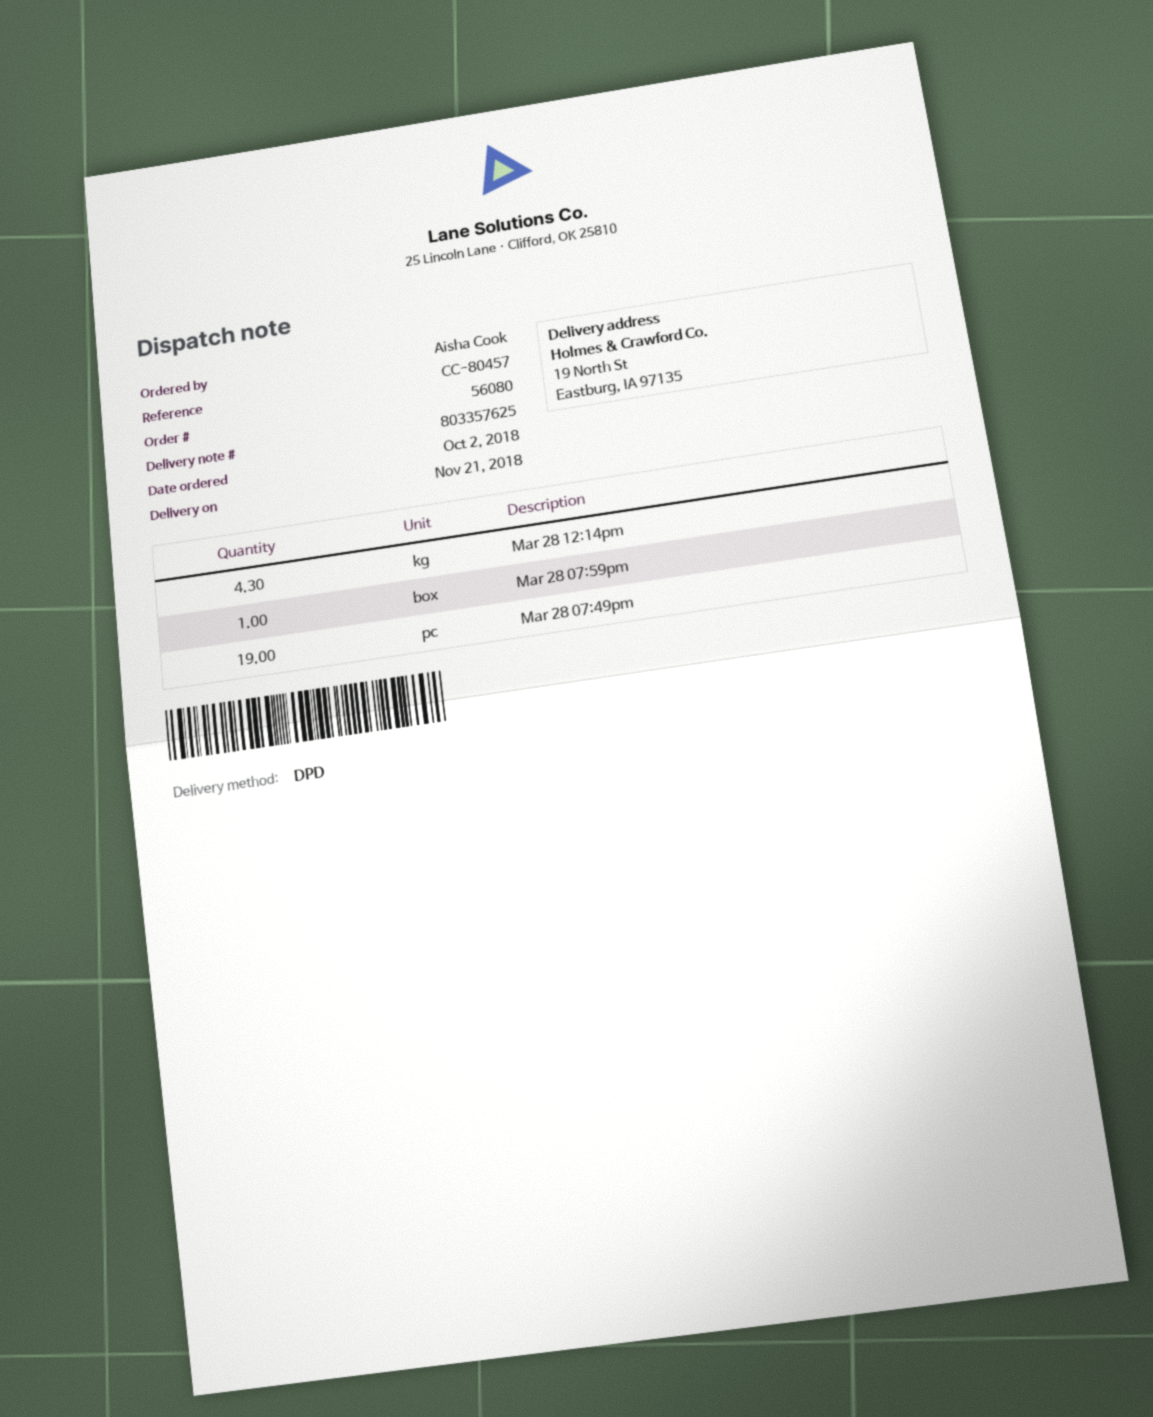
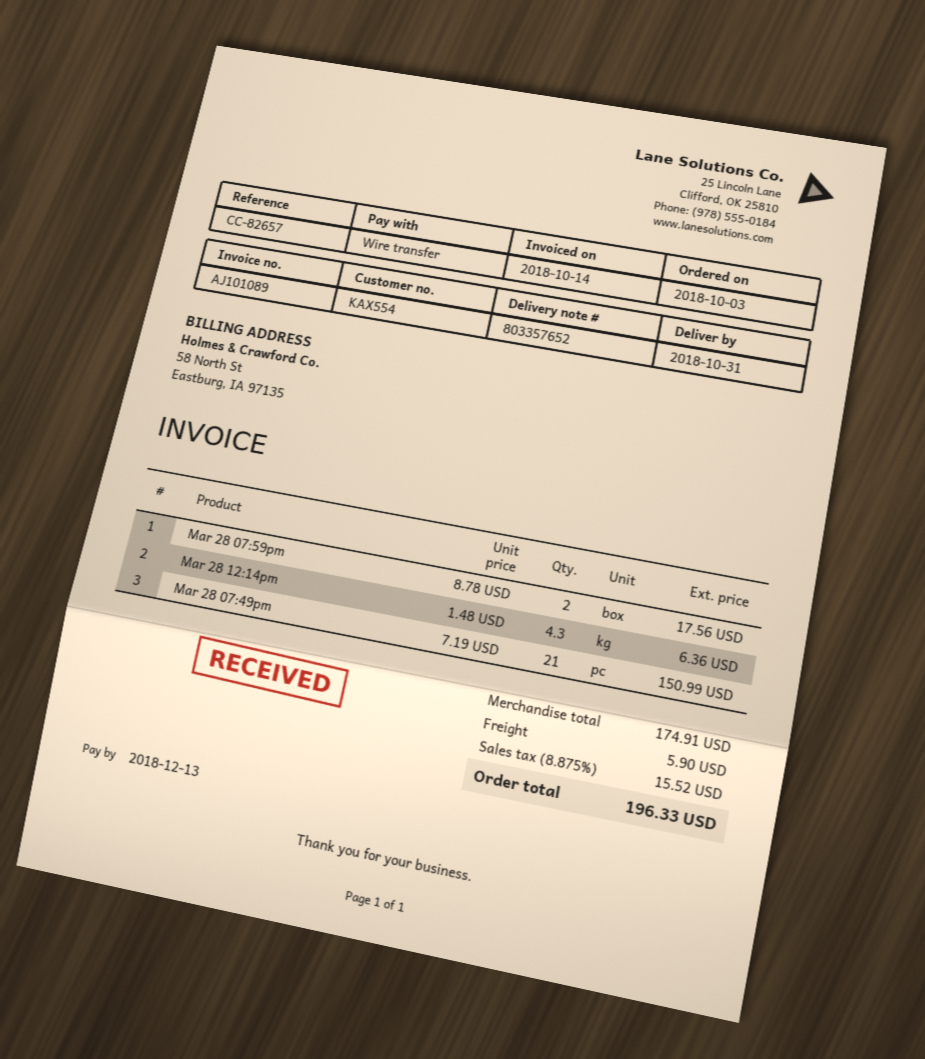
order date: 2018-10-02 -> 2018-10-03
delivery note number: 803357625 -> 803357652
delivery date: 2018-11-21 -> 2018-10-31
reference: CC-80457 -> CC-82657
Mar 28 07:59pm: 1 -> 2
Mar 28 07:49pm: 19 -> 21

